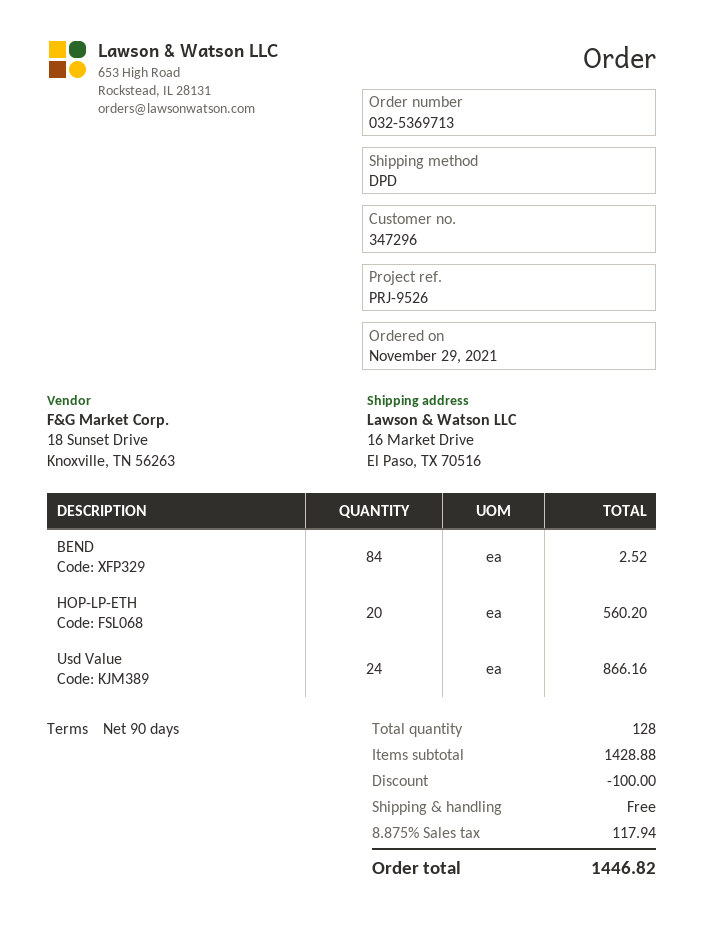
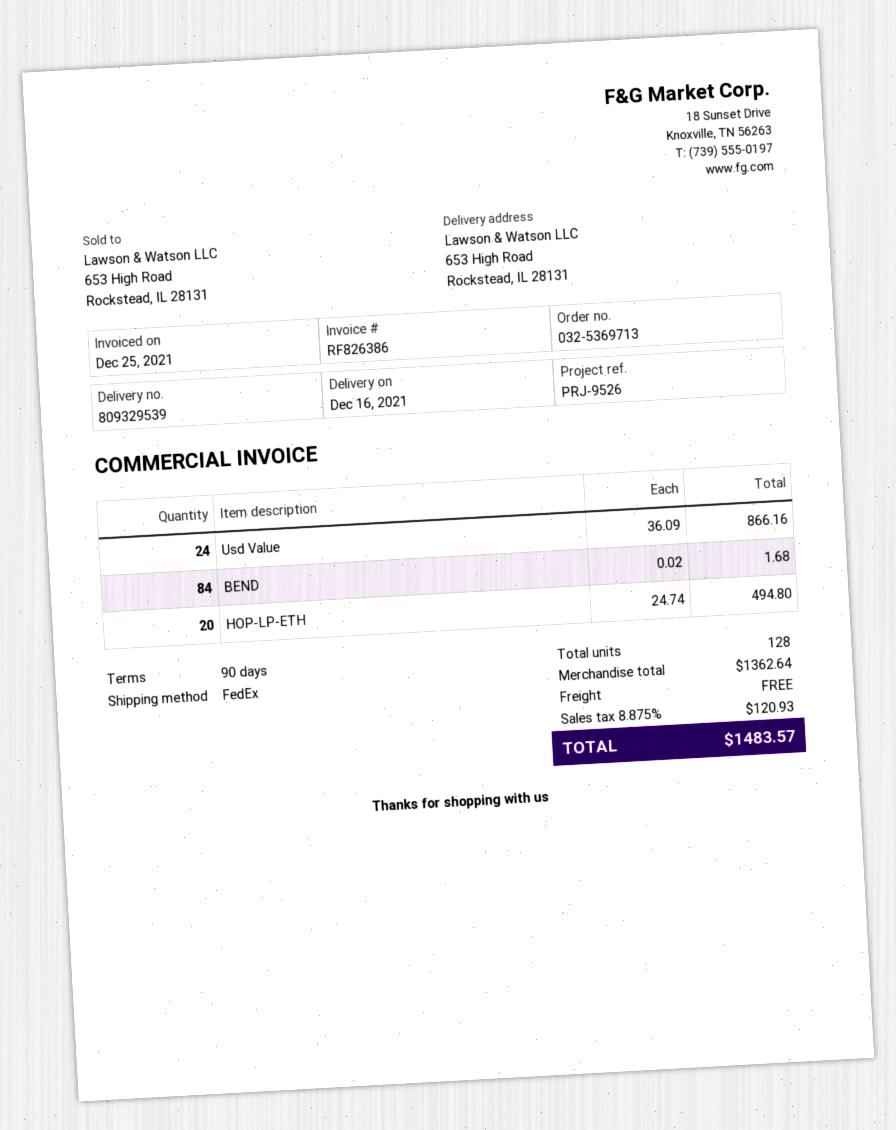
shipping method: DPD -> FedEx
ship to: 16 Market Drive, El Paso, TX 70516 -> 653 High Road, Rockstead, IL 28131
BEND: 84 for 2.52 -> 84 for 1.68
HOP-LP-ETH: 20 for 560.20 -> 20 for 494.80
subtotal: 1428.88 -> 1362.64
discount: 100.00 -> none
tax: 8.875% = 117.94 -> 8.875% = 120.93
total: 1446.82 -> 1483.57

